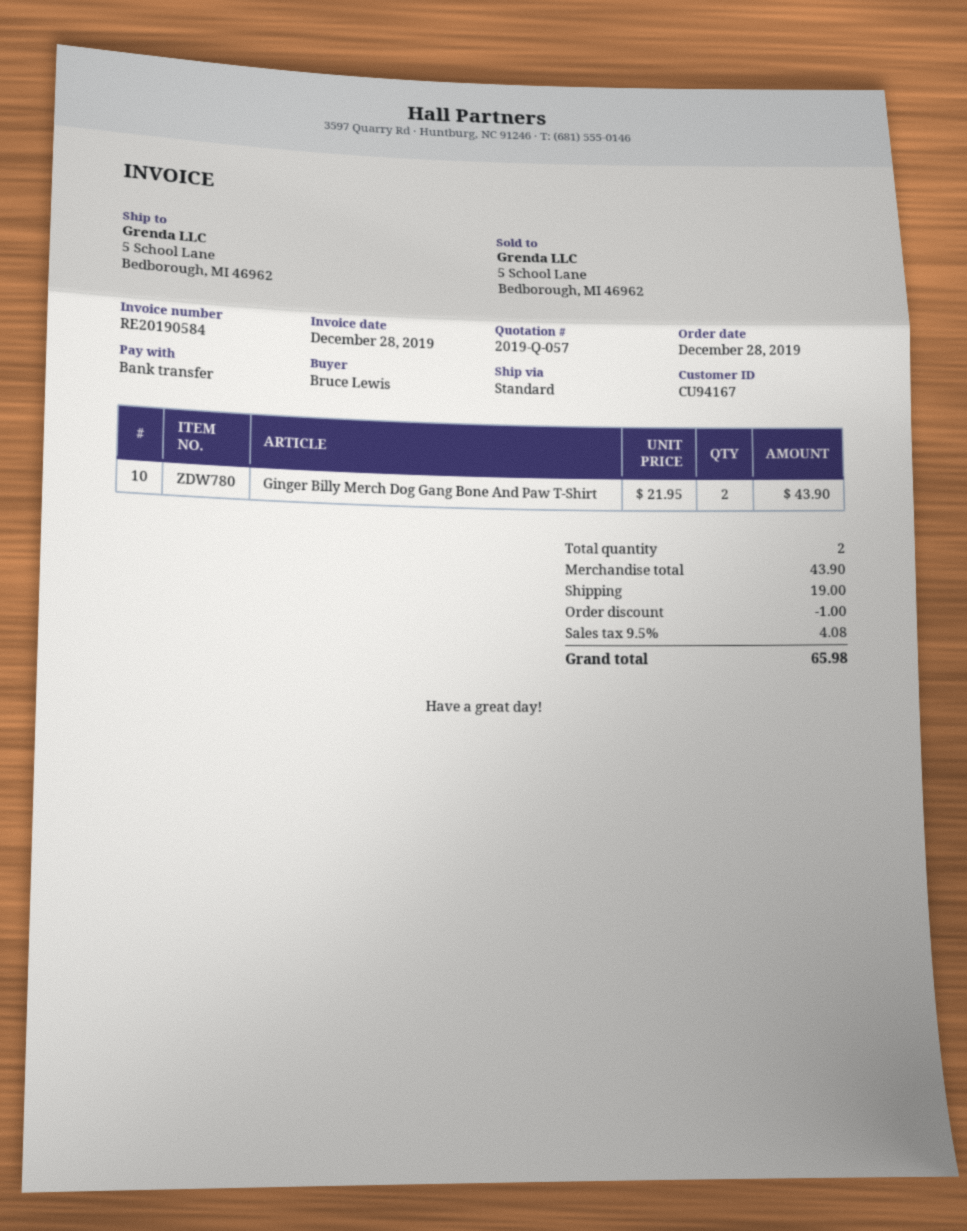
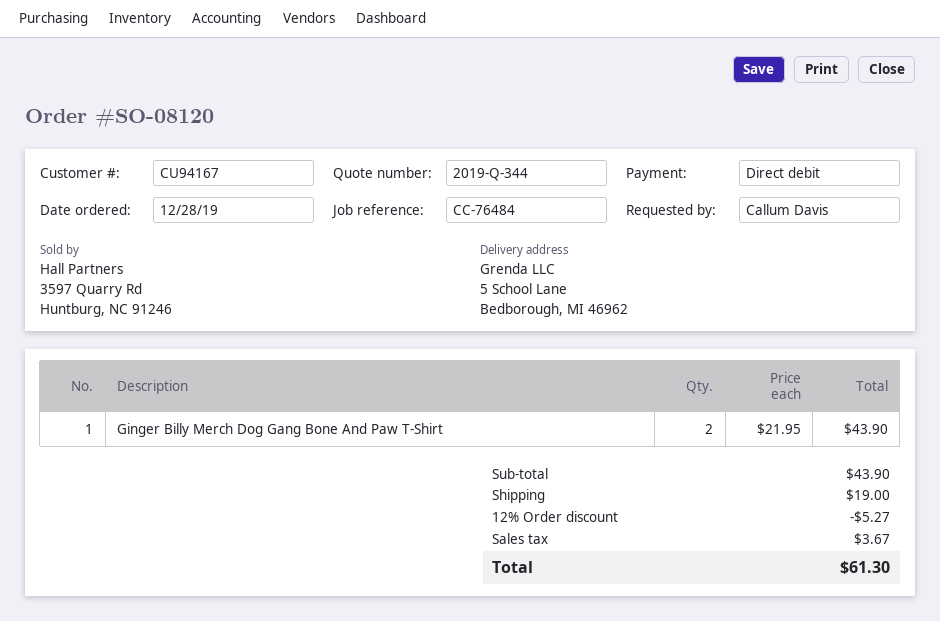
quote number: 2019-Q-057 -> 2019-Q-344
ordered by: Bruce Lewis -> Callum Davis
payment method: bank transfer -> direct debit
discount: 1.00 -> 5.27
tax: 4.08 -> 3.67
total: 65.98 -> 61.30

